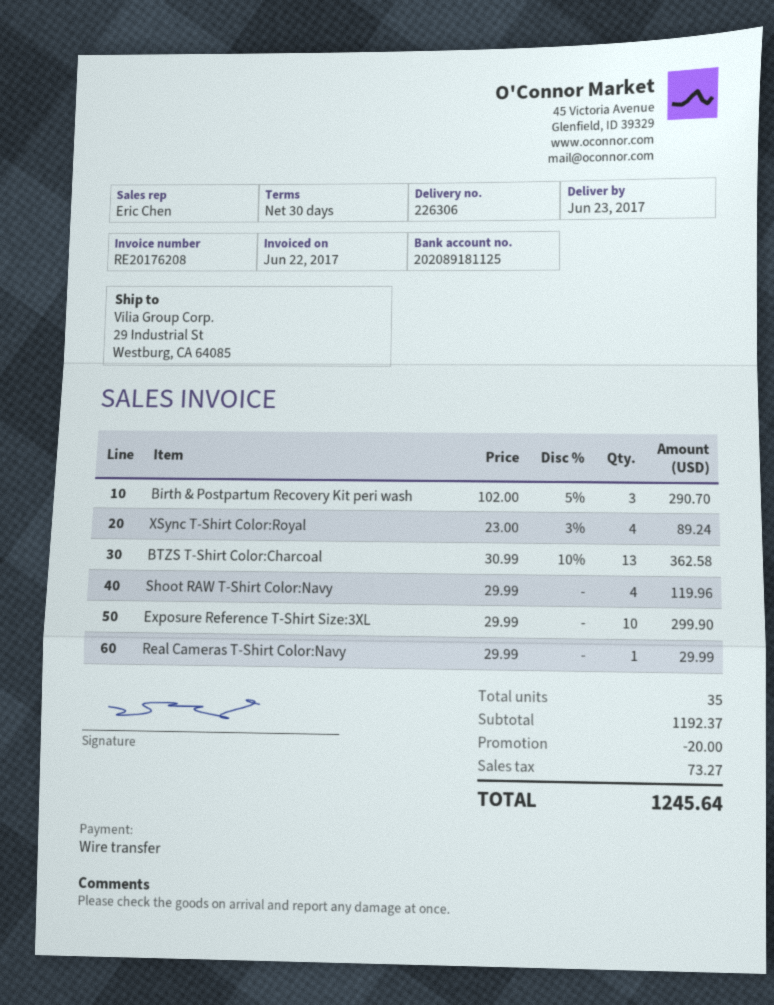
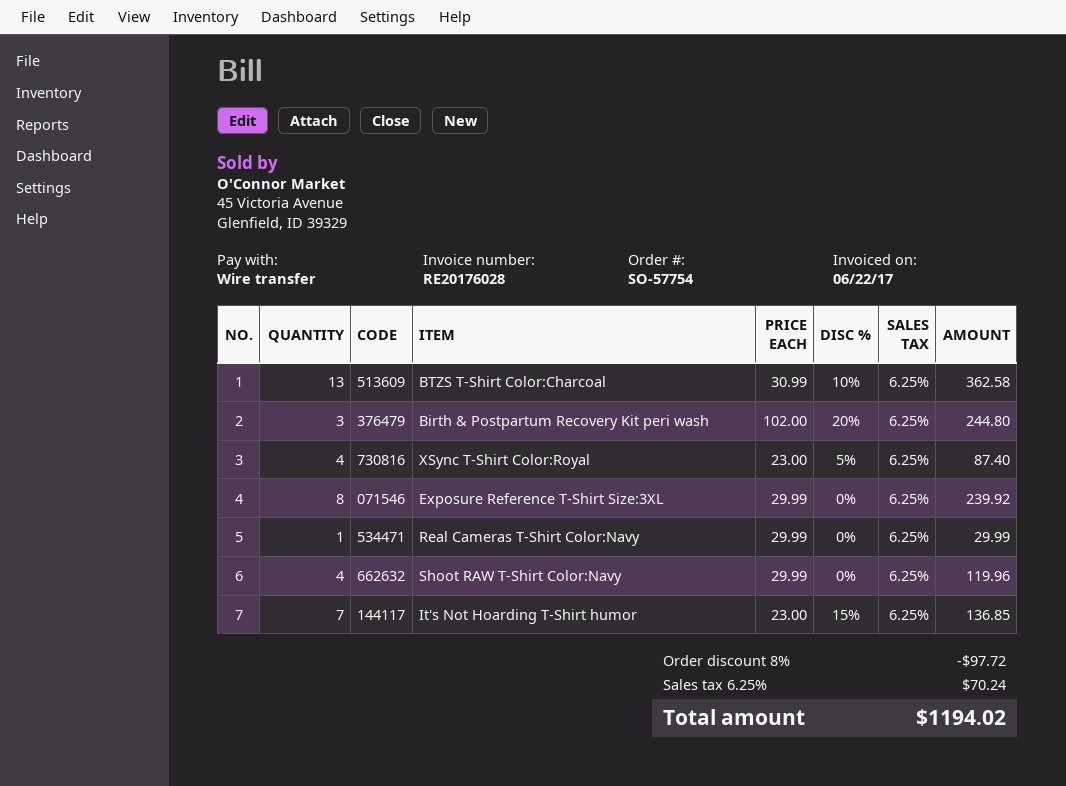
invoice number: RE20176208 -> RE20176028
Birth & Postpartum Recovery Kit peri wash: 3 x 102.00 - 5% = 290.70 -> 3 x 102.00 - 20% = 244.80
XSync T-Shirt Color:Royal: 4 x 23.00 - 3% = 89.24 -> 4 x 23.00 - 5% = 87.40
Exposure Reference T-Shirt Size:3XL: 10 x 29.99 = 299.90 -> 8 x 29.99 = 239.92
It's Not Hoarding T-Shirt humor: none -> 7 x 23.00 - 15% = 136.85
discount: 20.00 -> 97.72
tax: 73.27 -> 70.24
total: 1245.64 -> 1194.02

